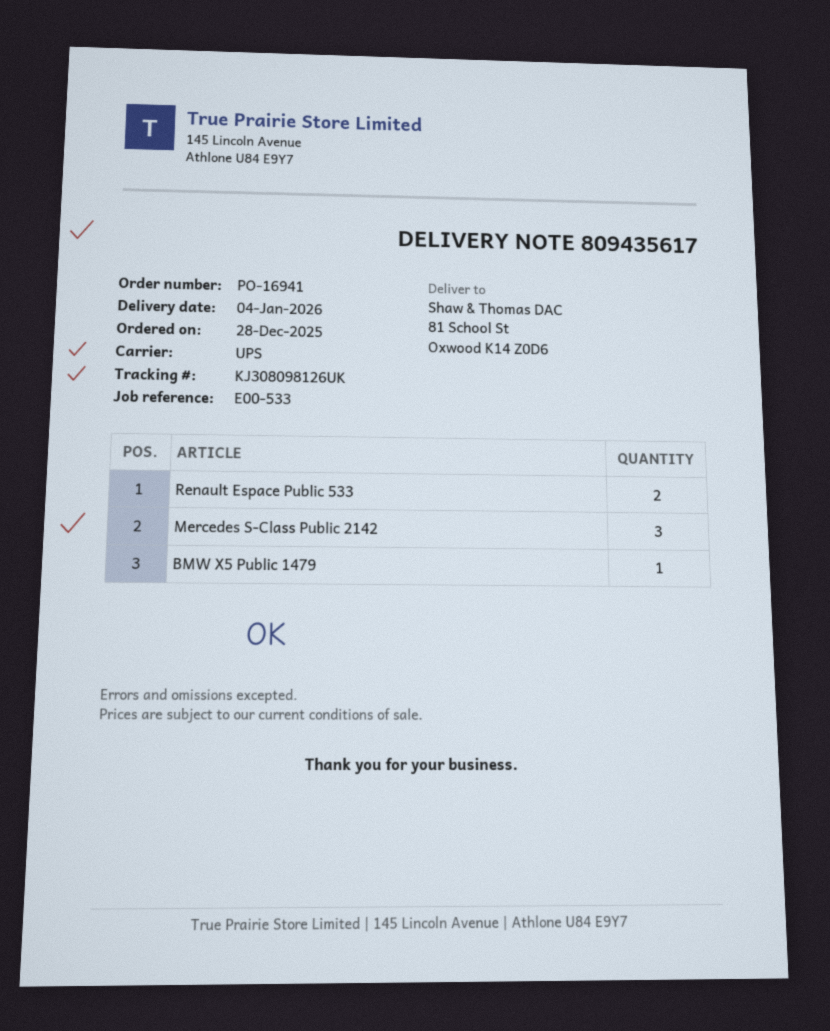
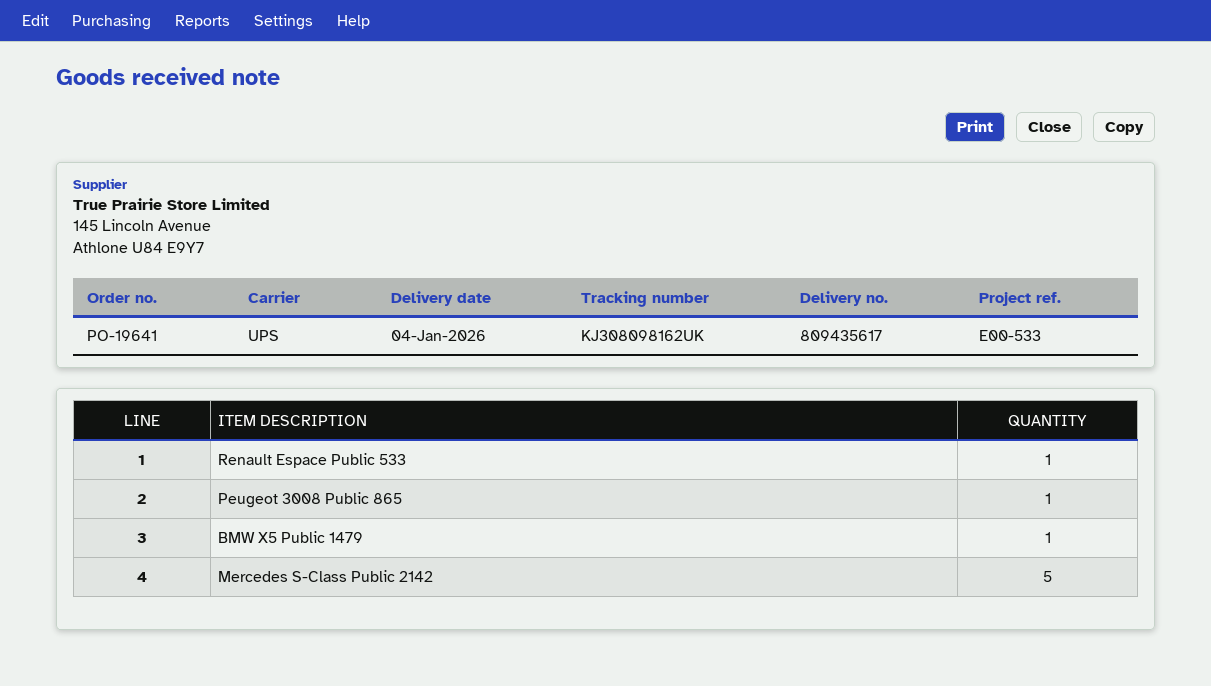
order number: PO-16941 -> PO-19641
tracking number: KJ308098126UK -> KJ308098162UK
Renault Espace Public 533: 2 -> 1
Mercedes S-Class Public 2142: 3 -> 5
Peugeot 3008 Public 865: none -> 1

